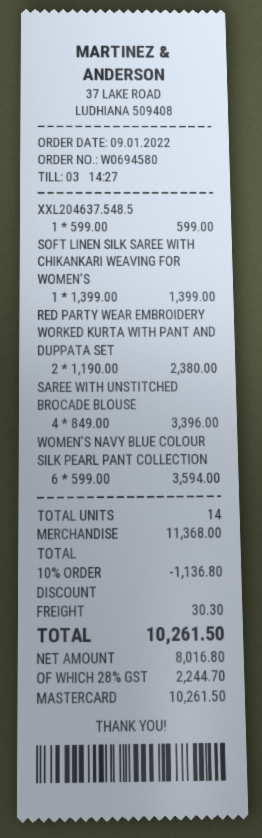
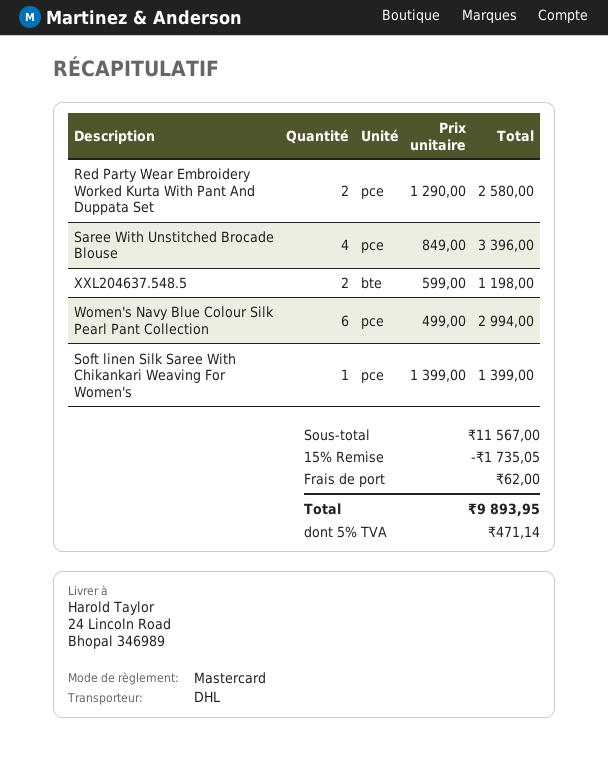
XXL204637.548.5: 1 x 599.00 = 599.00 -> 2 x 599.00 = 1198.00
RED PARTY WEAR EMBROIDERY WORKED KURTA WITH PANT AND DUPPATA SET: 2 x 1190.00 = 2380.00 -> 2 x 1290.00 = 2580.00
WOMEN'S NAVY BLUE COLOUR SILK PEARL PANT COLLECTION: 6 x 599.00 = 3594.00 -> 6 x 499.00 = 2994.00
subtotal: 11368.00 -> 11567.00
discount: 10% = 1136.80 -> 15% = 1735.05
shipping: 30.30 -> 62.00
tax: 28% = 2244.70 -> 5% = 471.14
total: 10261.50 -> 9893.95

